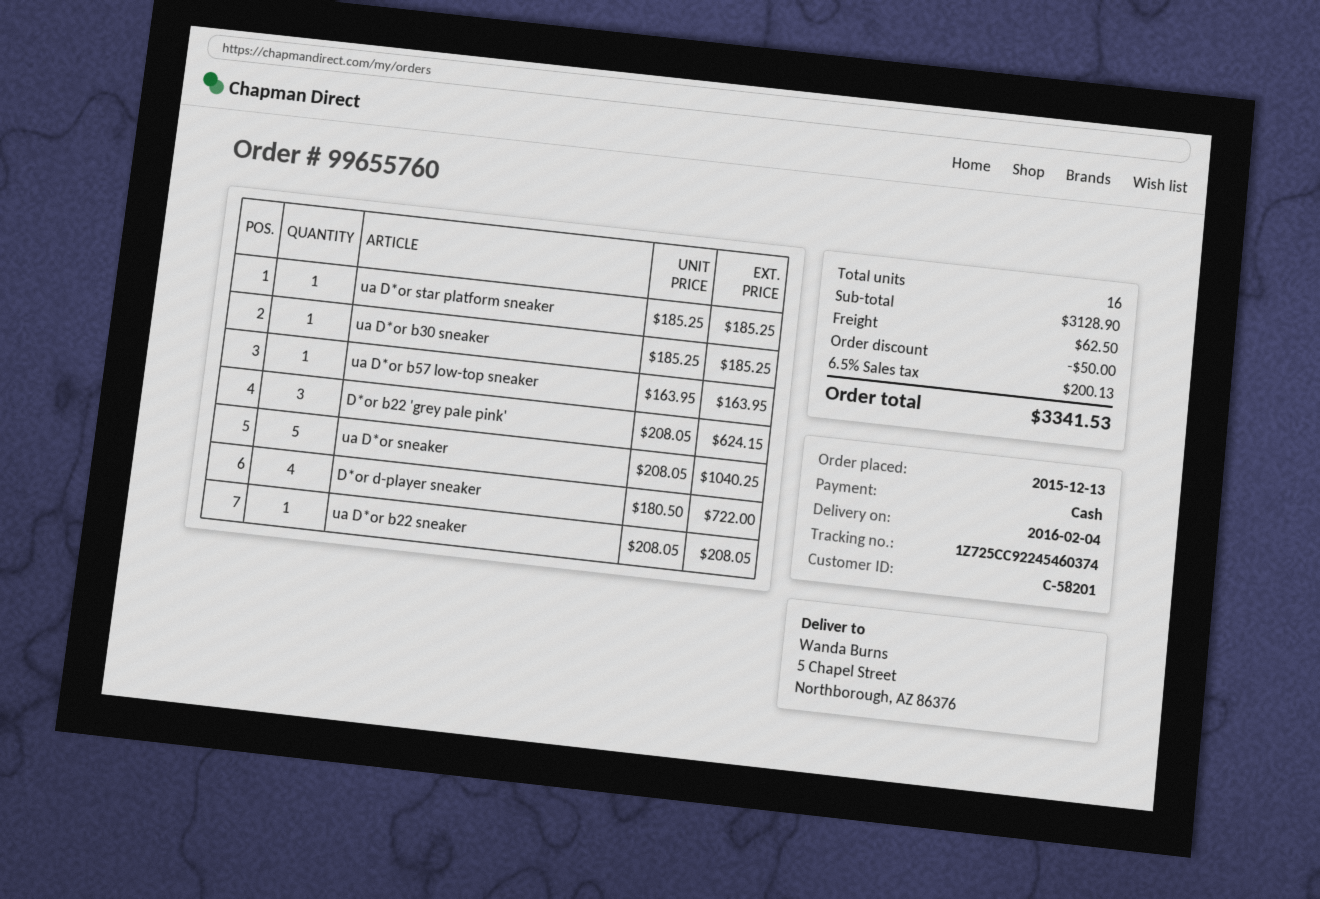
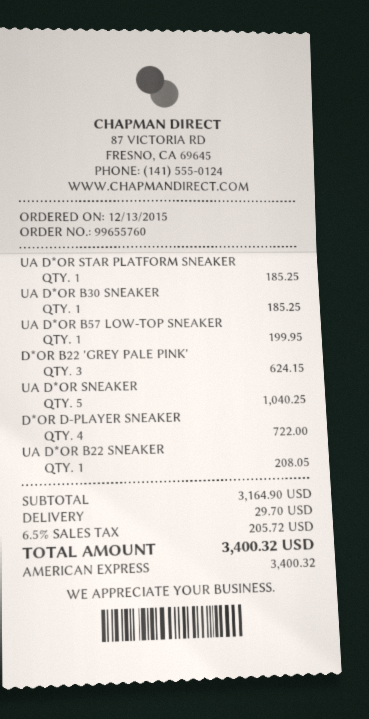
payment method: cash -> American Express
ua D*or b57 low-top sneaker: 1 for 163.95 -> 1 for 199.95
subtotal: 3128.90 -> 3164.90
discount: 50.00 -> none
shipping: 62.50 -> 29.70
tax: 6.5% = 200.13 -> 6.5% = 205.72
total: 3341.53 -> 3400.32

